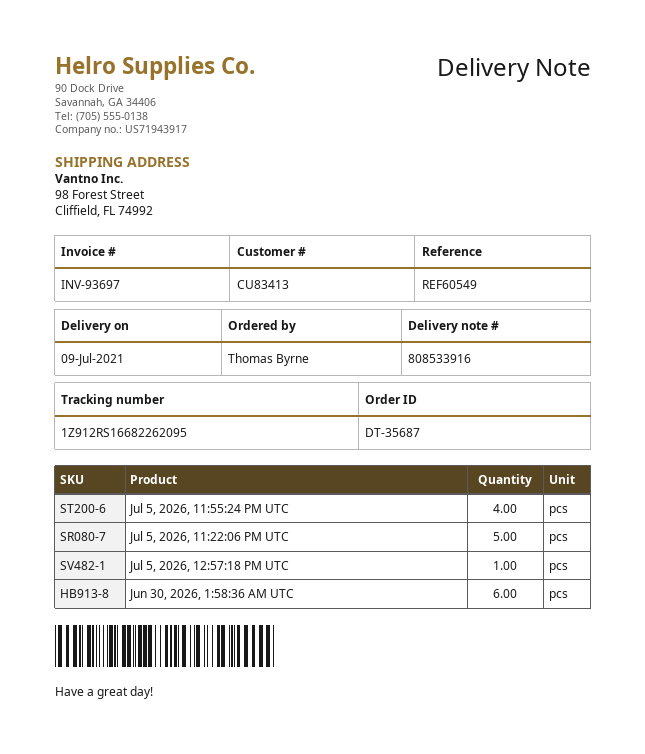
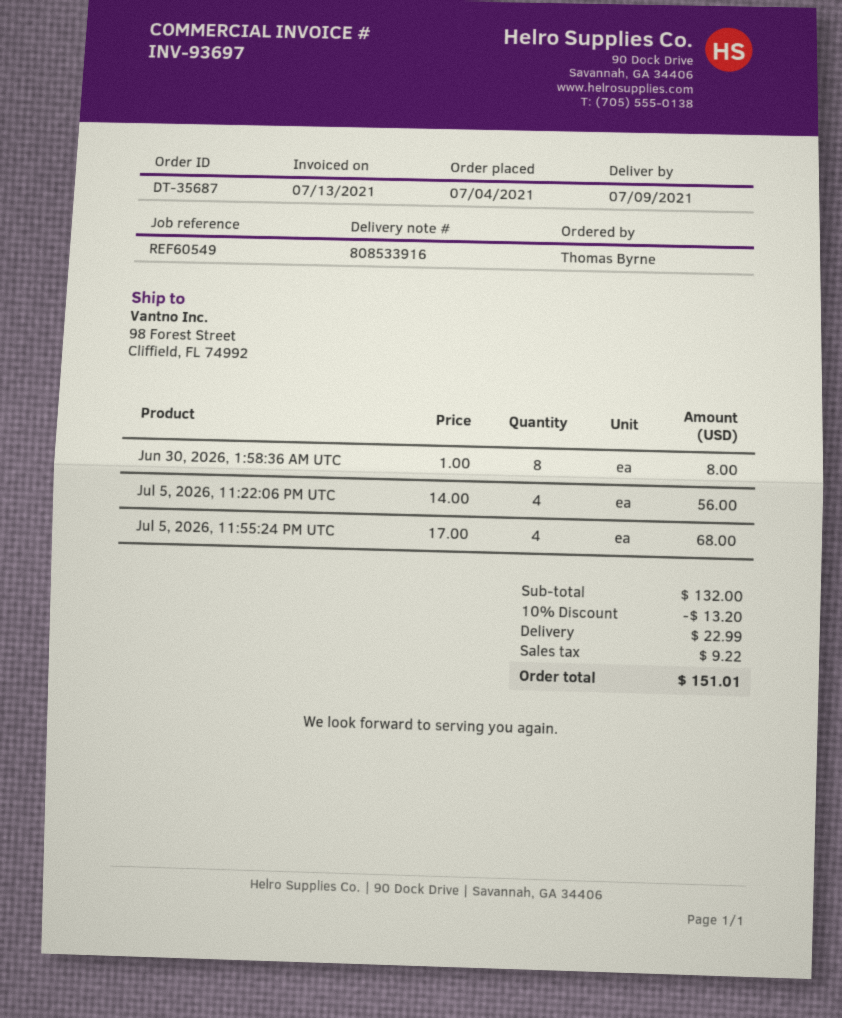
Jul 5, 2026, 11:22:06 PM UTC: 5 -> 4
Jul 5, 2026, 12:57:18 PM UTC: 1 -> none
Jun 30, 2026, 1:58:36 AM UTC: 6 -> 8

